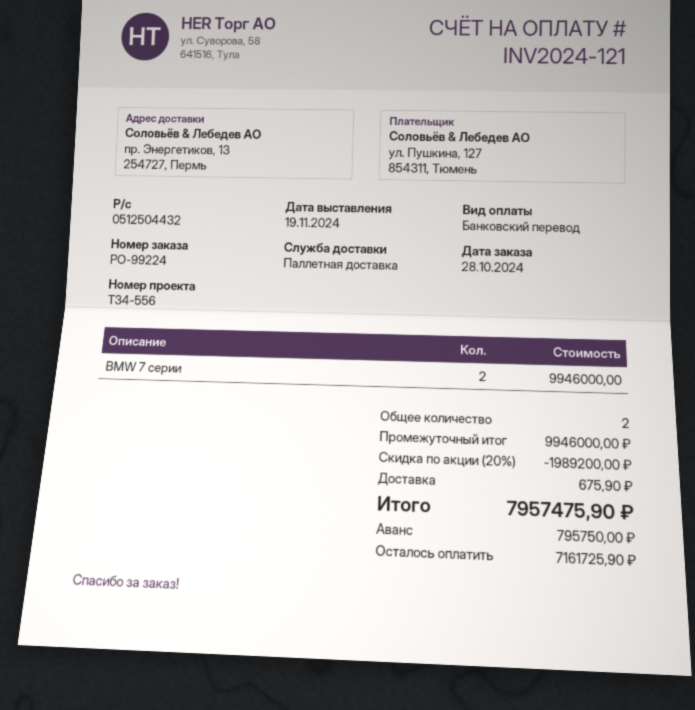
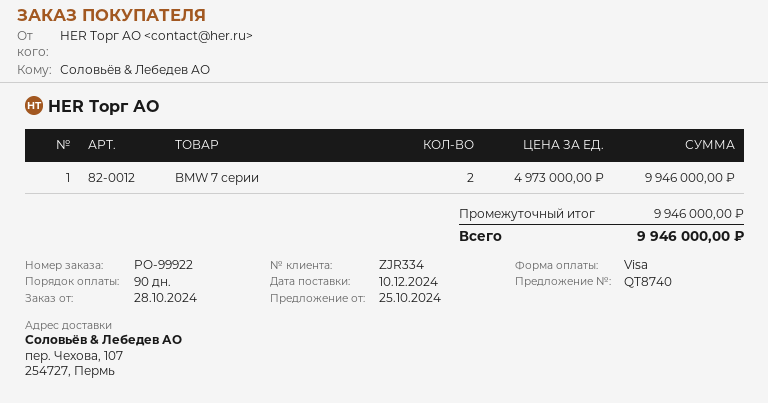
order number: PO-99224 -> PO-99922
payment method: bank transfer -> Visa
ship to: пр. Энергетиков, 13, 254727, Пермь -> пер. Чехова, 107, 254727, Пермь
discount: 20% = 1989200.00 -> none
shipping: 675.90 -> none
total: 7957475.90 -> 9946000.00

